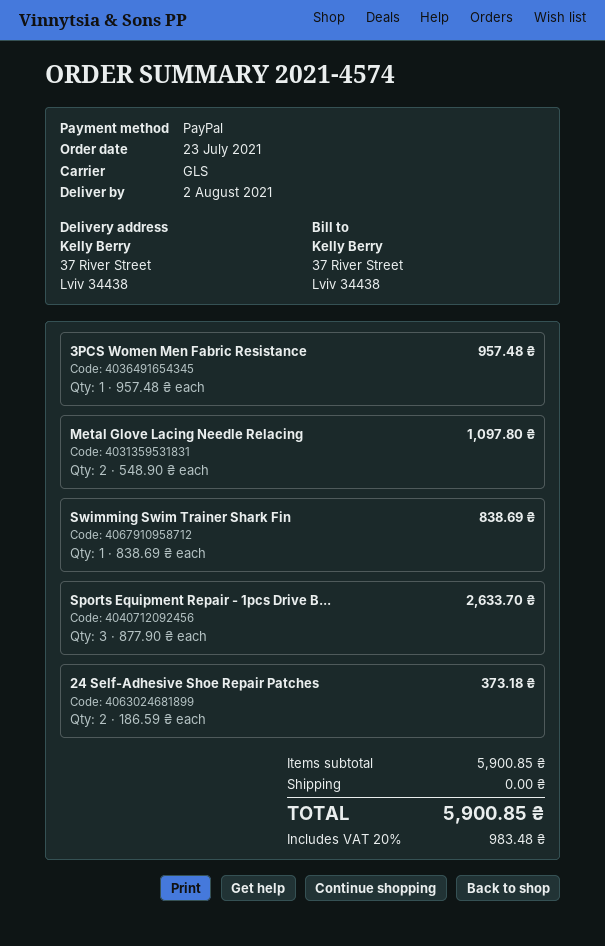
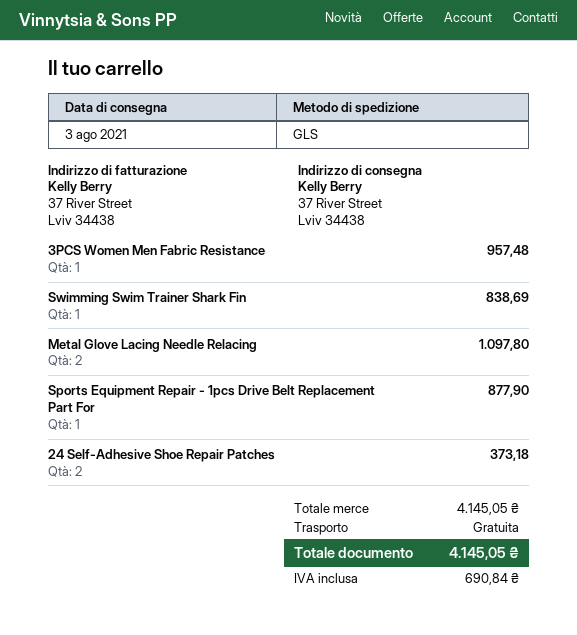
delivery date: 2021-08-02 -> 2021-08-03
Sports Equipment Repair - 1pcs Drive B...: 3 for 2633.70 -> 1 for 877.90
subtotal: 5900.85 -> 4145.05
tax: 983.48 -> 690.84
total: 5900.85 -> 4145.05

